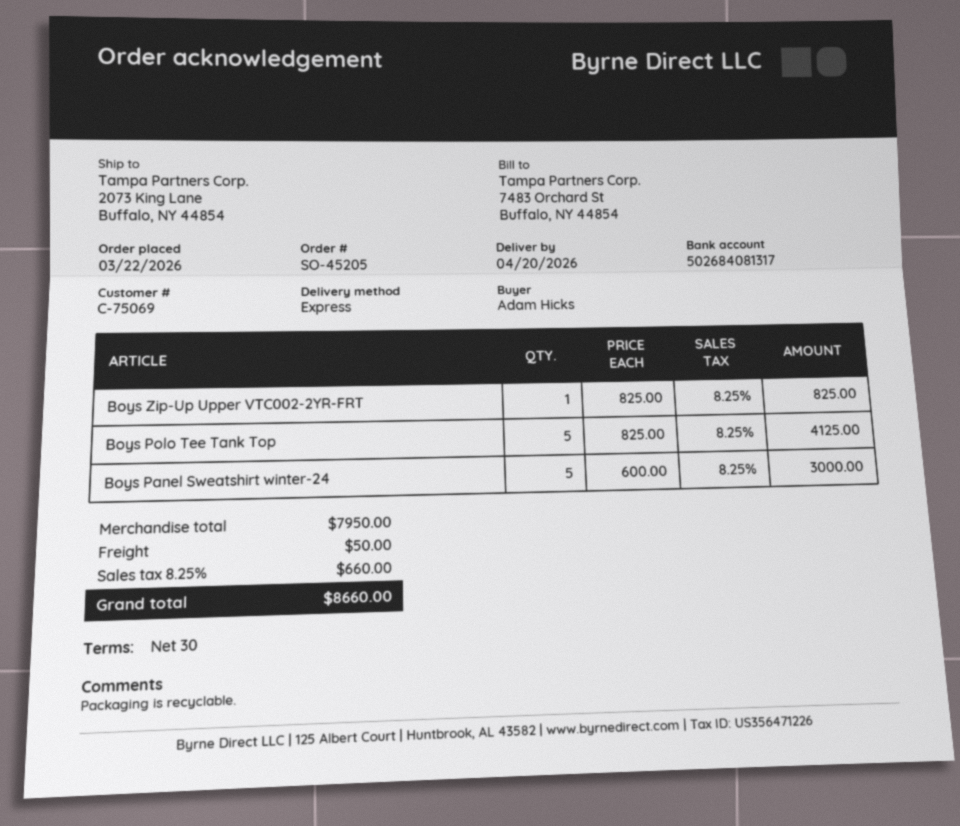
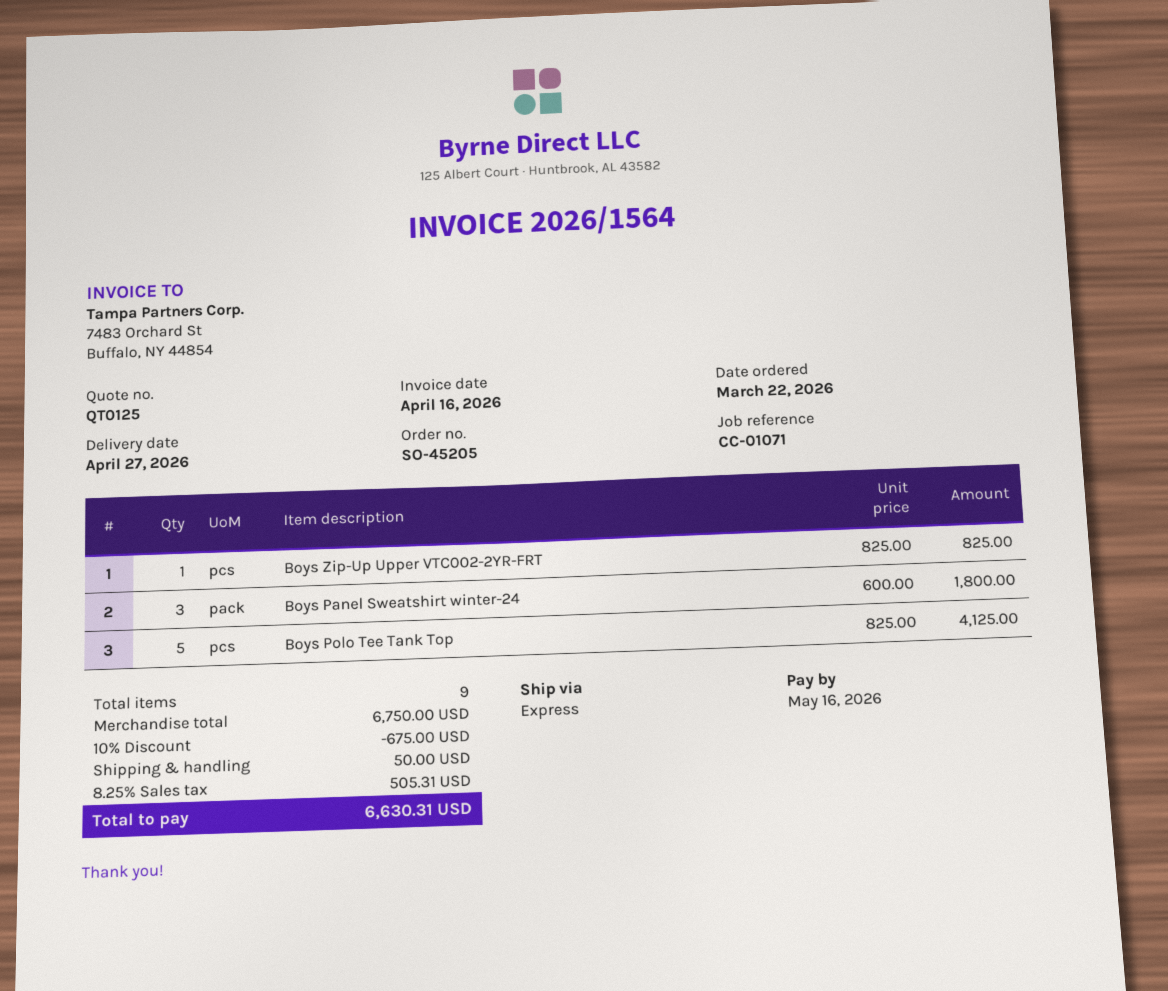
delivery date: 2026-04-20 -> 2026-04-27
Boys Panel Sweatshirt winter-24: 5 x 600.00 = 3000.00 -> 3 x 600.00 = 1800.00
subtotal: 7950.00 -> 6750.00
discount: none -> 10% = 675.00
tax: 8.25% = 660.00 -> 8.25% = 505.31
total: 8660.00 -> 6630.31

